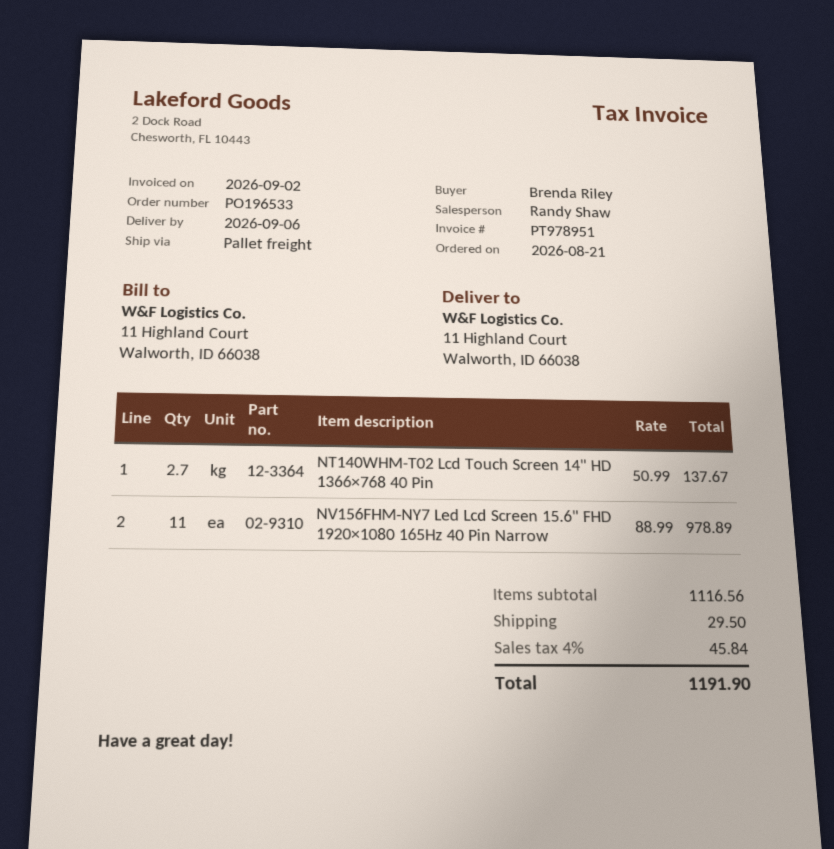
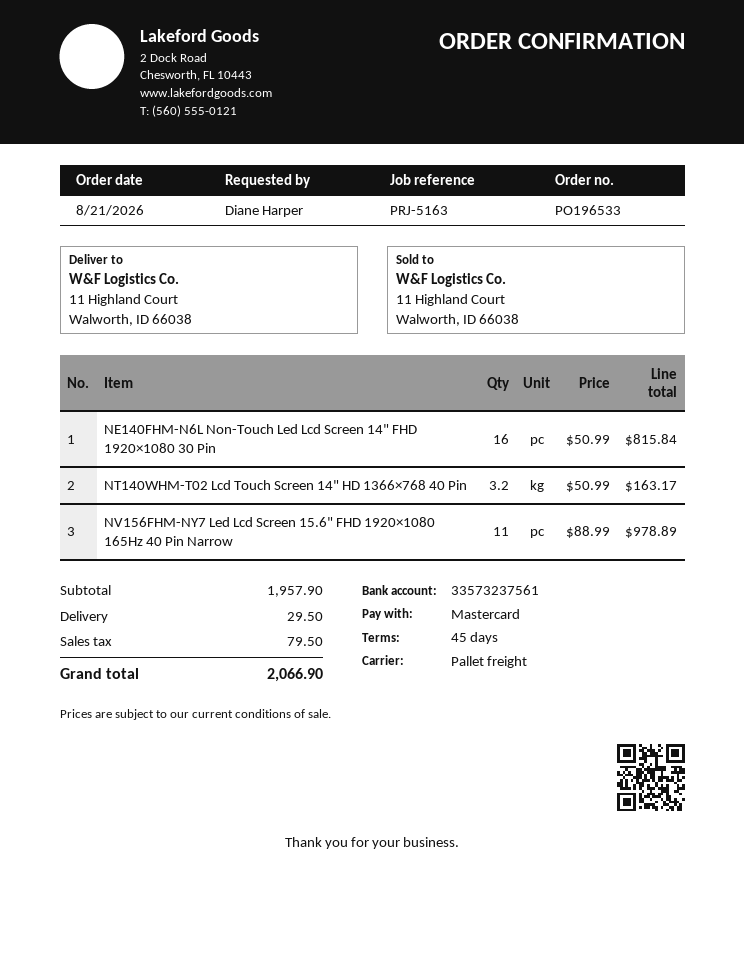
ordered by: Brenda Riley -> Diane Harper
NT140WHM-T02 Lcd Touch Screen 14" HD 1366×768 40 Pin: 2.7 x 50.99 = 137.67 -> 3.2 x 50.99 = 163.17
NE140FHM-N6L Non-Touch Led Lcd Screen 14" FHD 1920×1080 30 Pin: none -> 16 x 50.99 = 815.84
subtotal: 1116.56 -> 1957.90
tax: 45.84 -> 79.50
total: 1191.90 -> 2066.90

